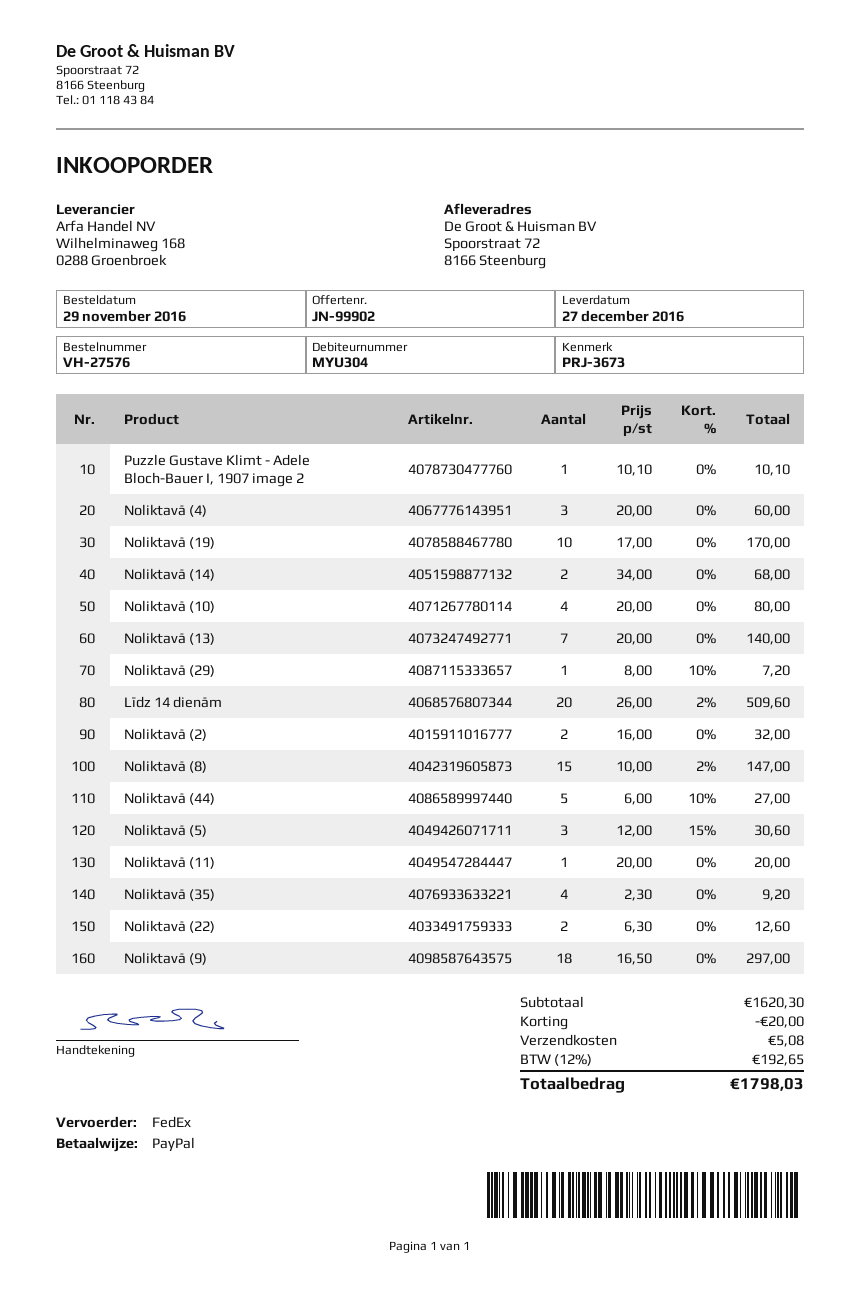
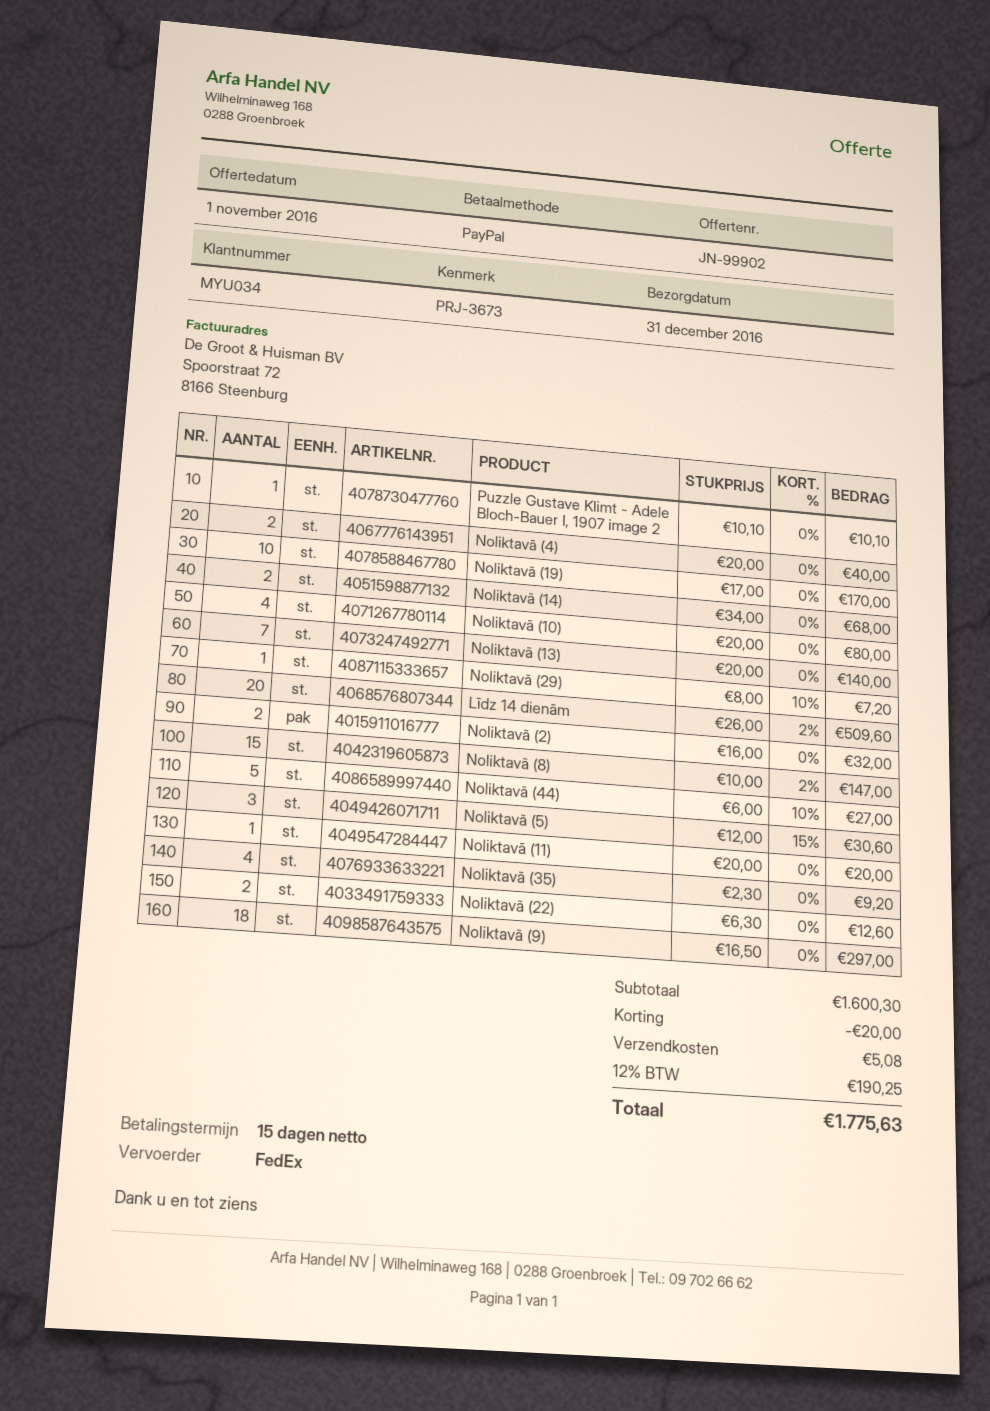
delivery date: 2016-12-27 -> 2016-12-31
customer number: MYU304 -> MYU034
Noliktavā (4): 3 x 20.00 = 60.00 -> 2 x 20.00 = 40.00
subtotal: 1620.30 -> 1600.30
tax: 12% = 192.65 -> 12% = 190.25
total: 1798.03 -> 1775.63

